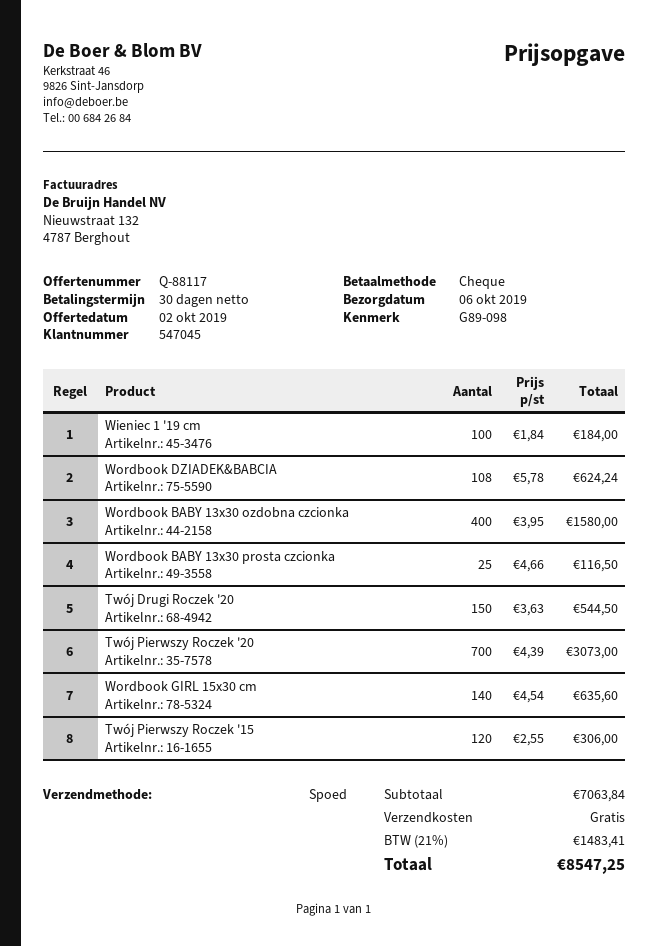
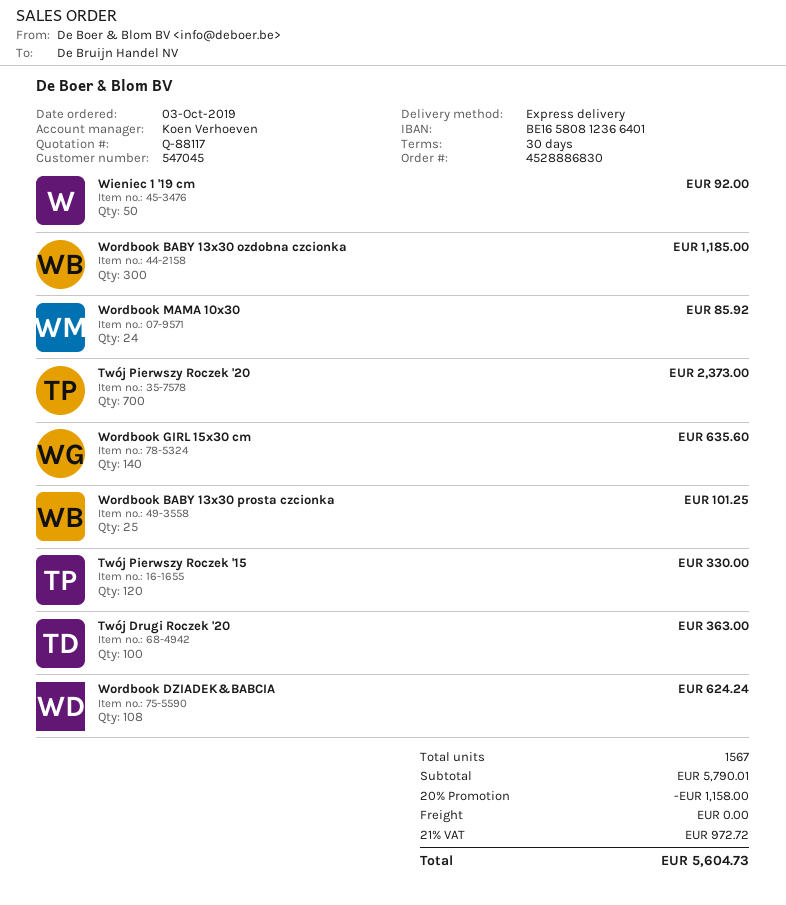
Wieniec 1 '19 cm: 100 for 184.00 -> 50 for 92.00
Wordbook BABY 13x30 ozdobna czcionka: 400 for 1580.00 -> 300 for 1185.00
Wordbook BABY 13x30 prosta czcionka: 25 for 116.50 -> 25 for 101.25
Twój Drugi Roczek '20: 150 for 544.50 -> 100 for 363.00
Twój Pierwszy Roczek '20: 700 for 3073.00 -> 700 for 2373.00
Twój Pierwszy Roczek '15: 120 for 306.00 -> 120 for 330.00
Wordbook MAMA 10x30: none -> 24 for 85.92
subtotal: 7063.84 -> 5790.01
discount: none -> 20% = 1158.00
tax: 21% = 1483.41 -> 21% = 972.72
total: 8547.25 -> 5604.73

